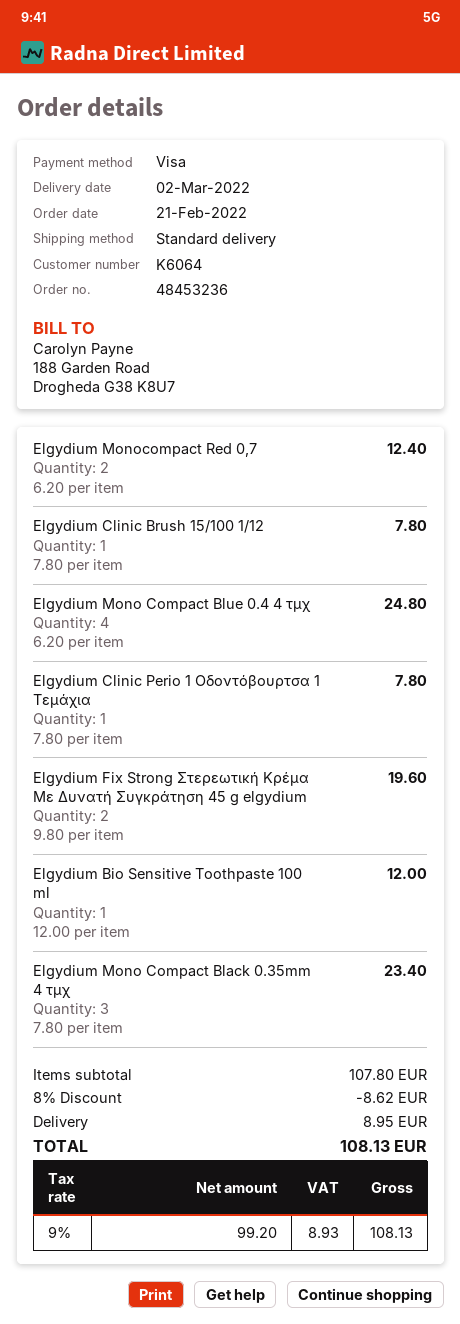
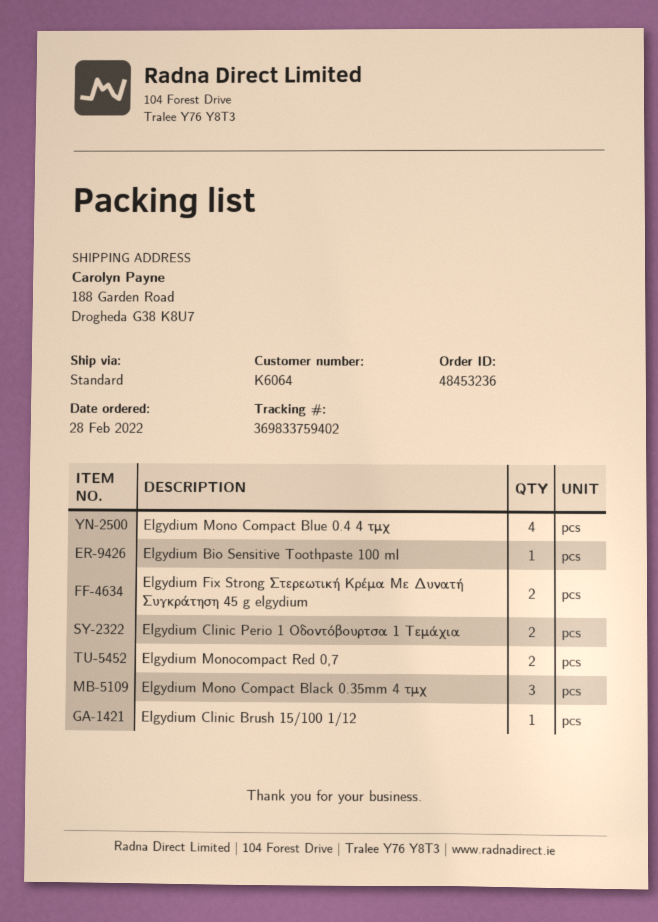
order date: 2022-02-21 -> 2022-02-28
Elgydium Clinic Perio 1 Οδοντόβουρτσα 1 Τεμάχια: 1 -> 2

